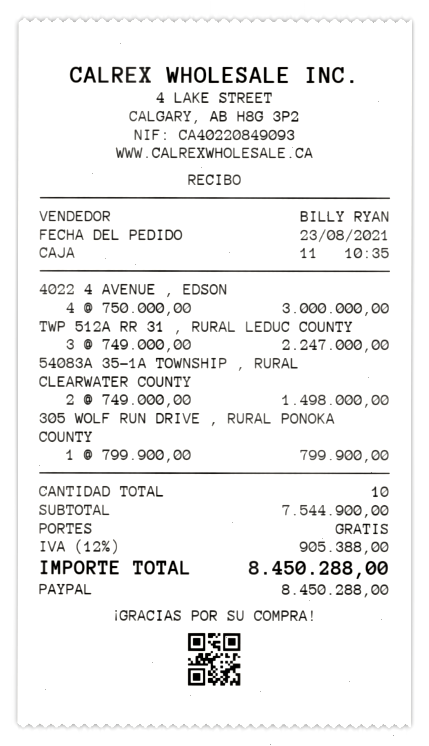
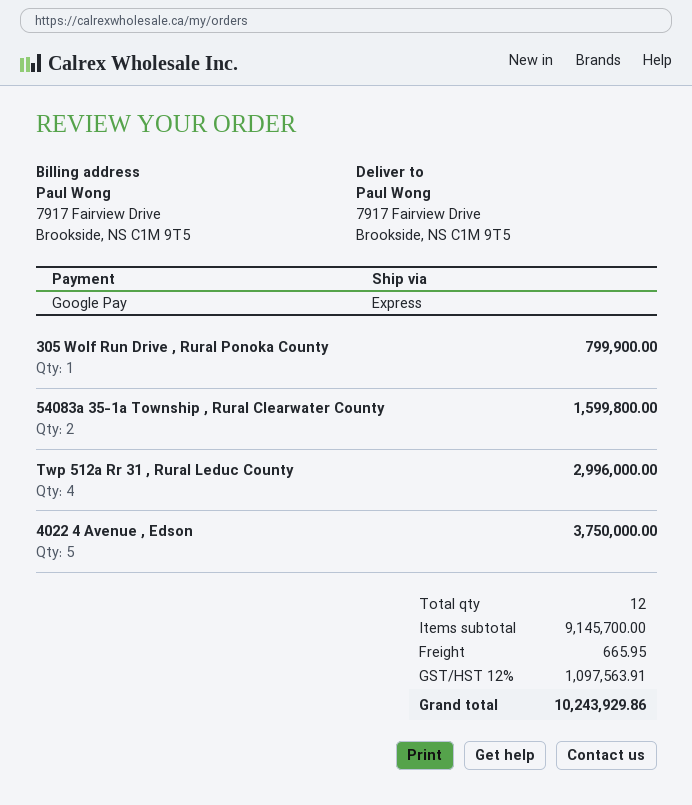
payment method: PayPal -> Google Pay
4022 4 AVENUE , EDSON: 4 for 3000000.00 -> 5 for 3750000.00
TWP 512A RR 31 , RURAL LEDUC COUNTY: 3 for 2247000.00 -> 4 for 2996000.00
54083A 35-1A TOWNSHIP , RURAL CLEARWATER COUNTY: 2 for 1498000.00 -> 2 for 1599800.00
total quantity: 10 -> 12
subtotal: 7544900.00 -> 9145700.00
shipping: 0.00 -> 665.95
tax: 12% = 905388.00 -> 12% = 1097563.91
total: 8450288.00 -> 10243929.86

